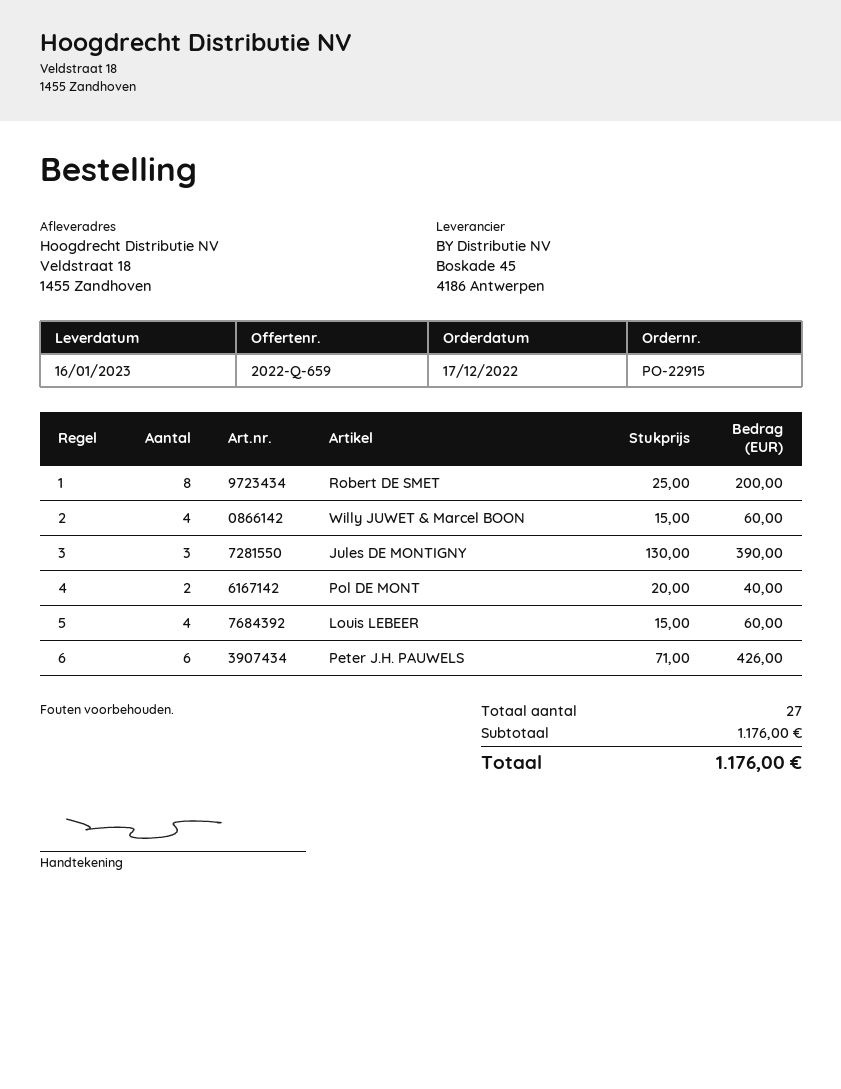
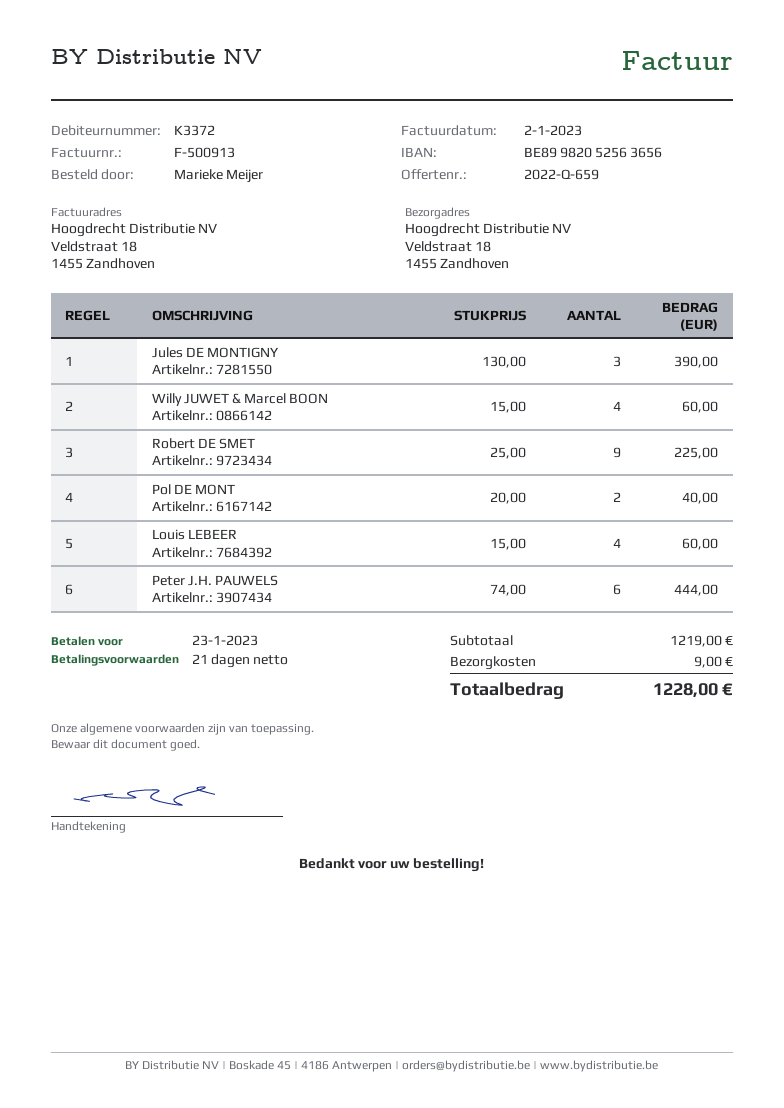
Robert DE SMET: 8 x 25.00 = 200.00 -> 9 x 25.00 = 225.00
Peter J.H. PAUWELS: 6 x 71.00 = 426.00 -> 6 x 74.00 = 444.00
subtotal: 1176.00 -> 1219.00
shipping: none -> 9.00
total: 1176.00 -> 1228.00

